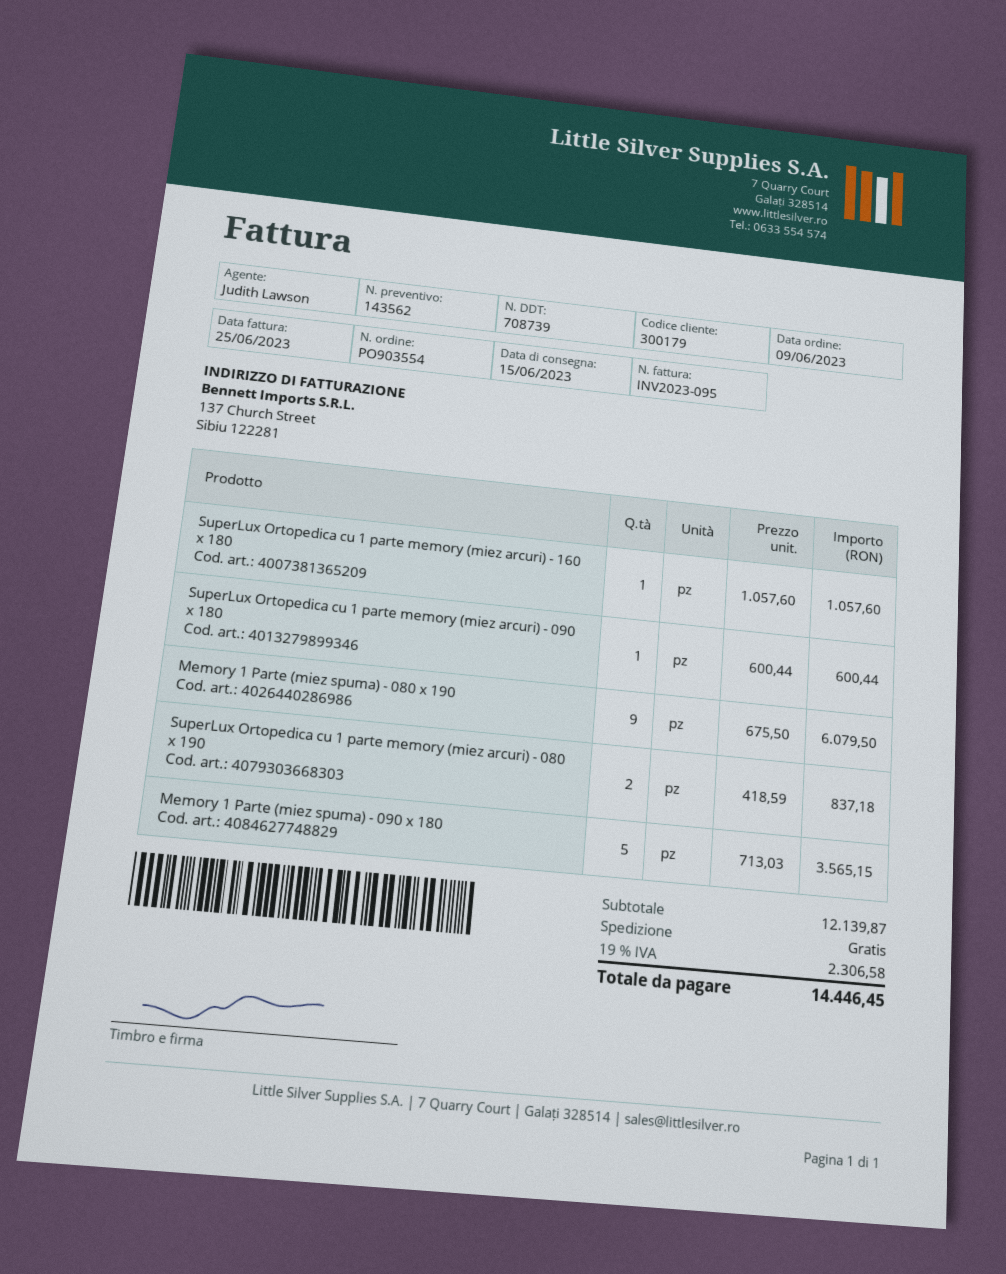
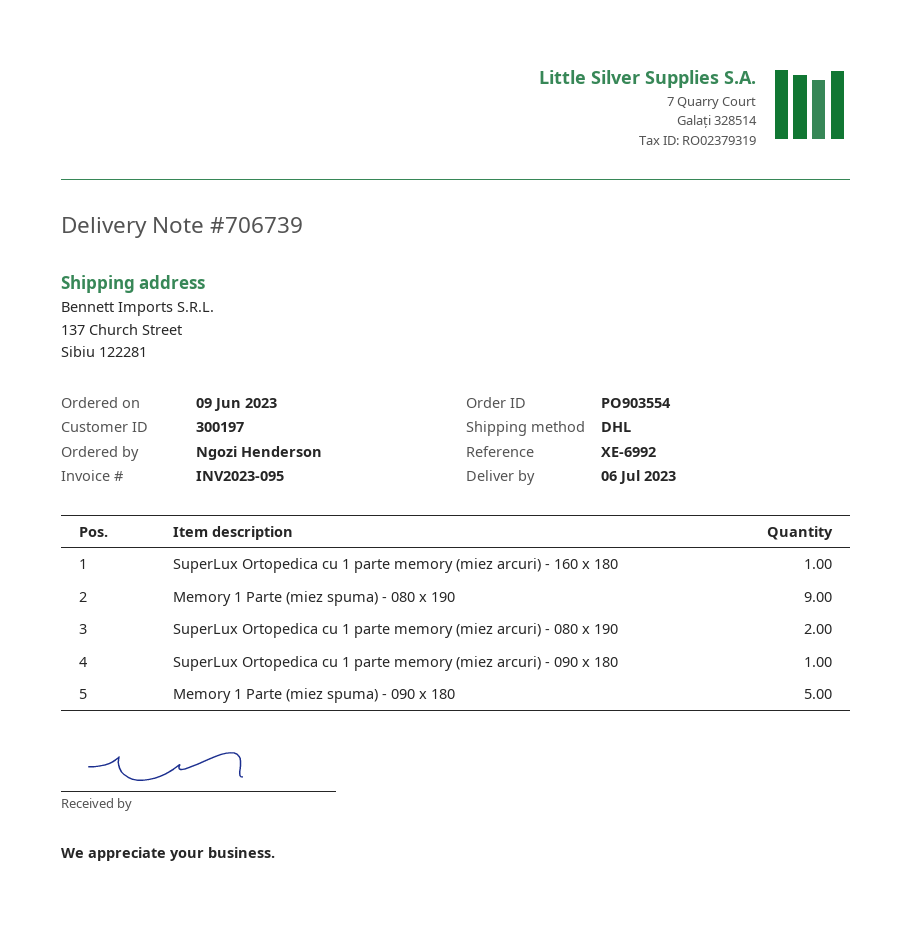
delivery note number: 708739 -> 706739
delivery date: 2023-06-15 -> 2023-07-06
customer number: 300179 -> 300197

